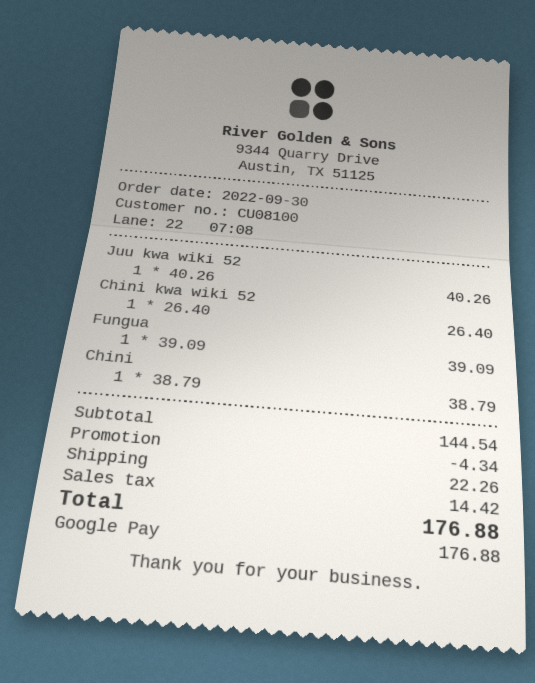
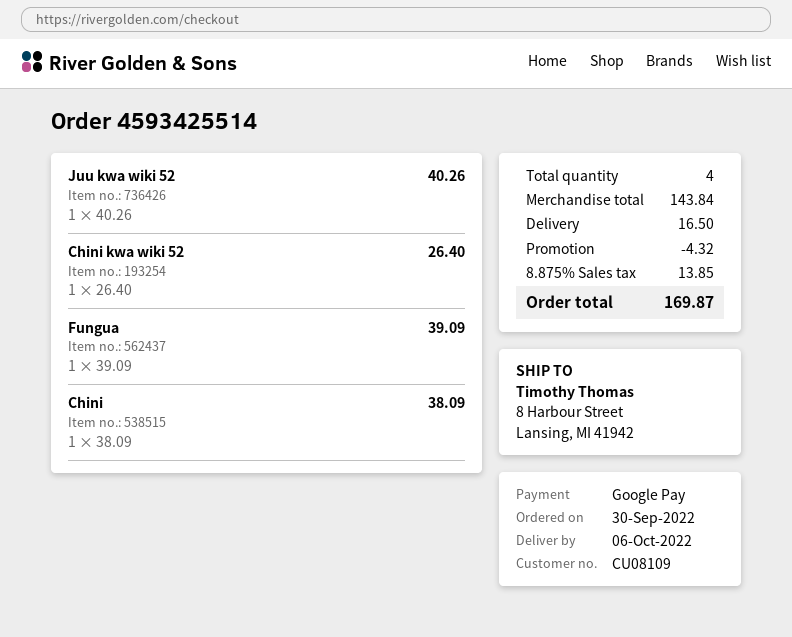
customer number: CU08100 -> CU08109
Chini: 1 x 38.79 = 38.79 -> 1 x 38.09 = 38.09
subtotal: 144.54 -> 143.84
discount: 4.34 -> 4.32
shipping: 22.26 -> 16.50
tax: 14.42 -> 13.85
total: 176.88 -> 169.87

